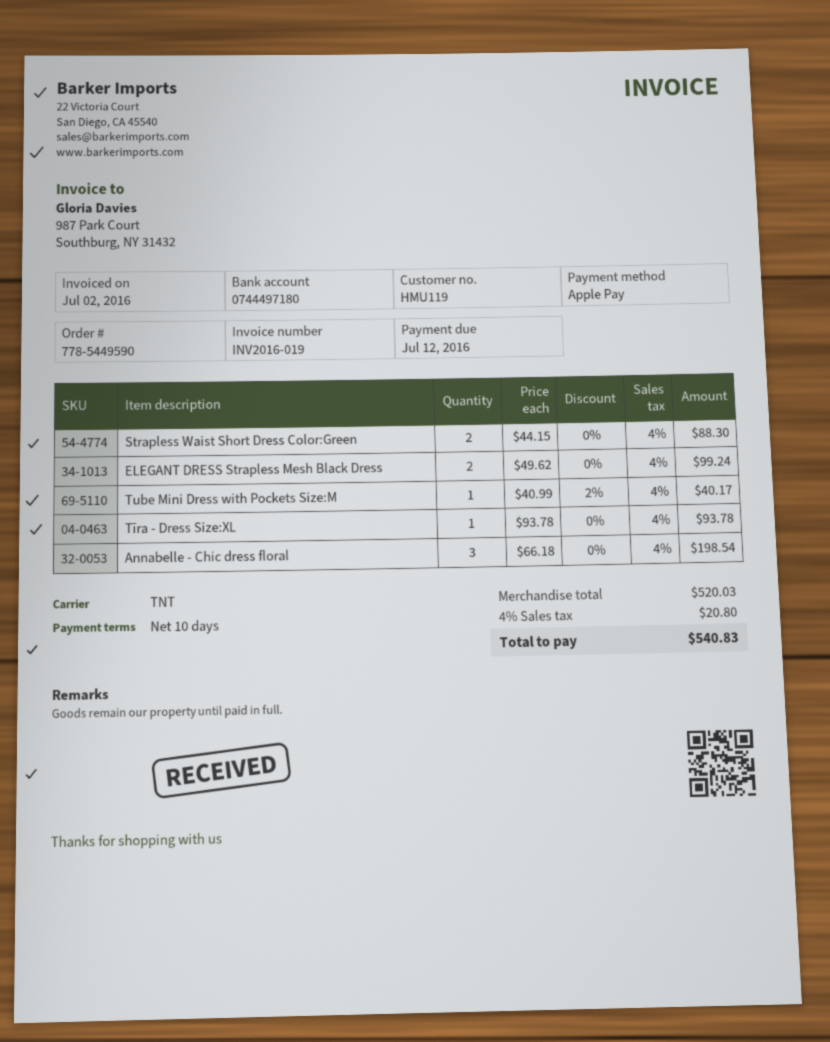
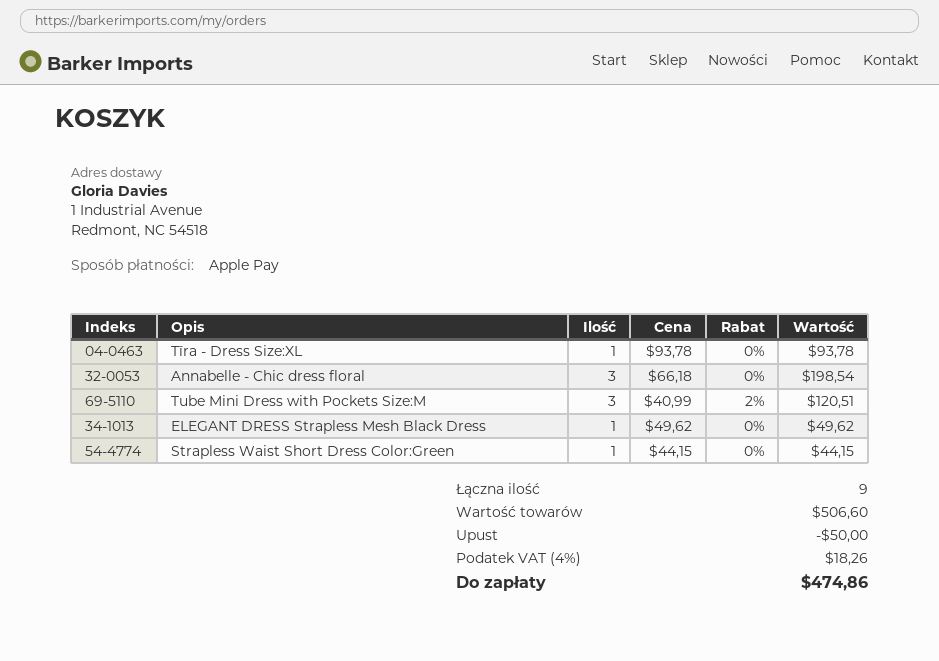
Strapless Waist Short Dress Color:Green: 2 x 44.15 = 88.30 -> 1 x 44.15 = 44.15
ELEGANT DRESS Strapless Mesh Black Dress: 2 x 49.62 = 99.24 -> 1 x 49.62 = 49.62
Tube Mini Dress with Pockets Size:M: 1 x 40.99 - 2% = 40.17 -> 3 x 40.99 - 2% = 120.51
subtotal: 520.03 -> 506.60
discount: none -> 50.00
tax: 4% = 20.80 -> 4% = 18.26
total: 540.83 -> 474.86

